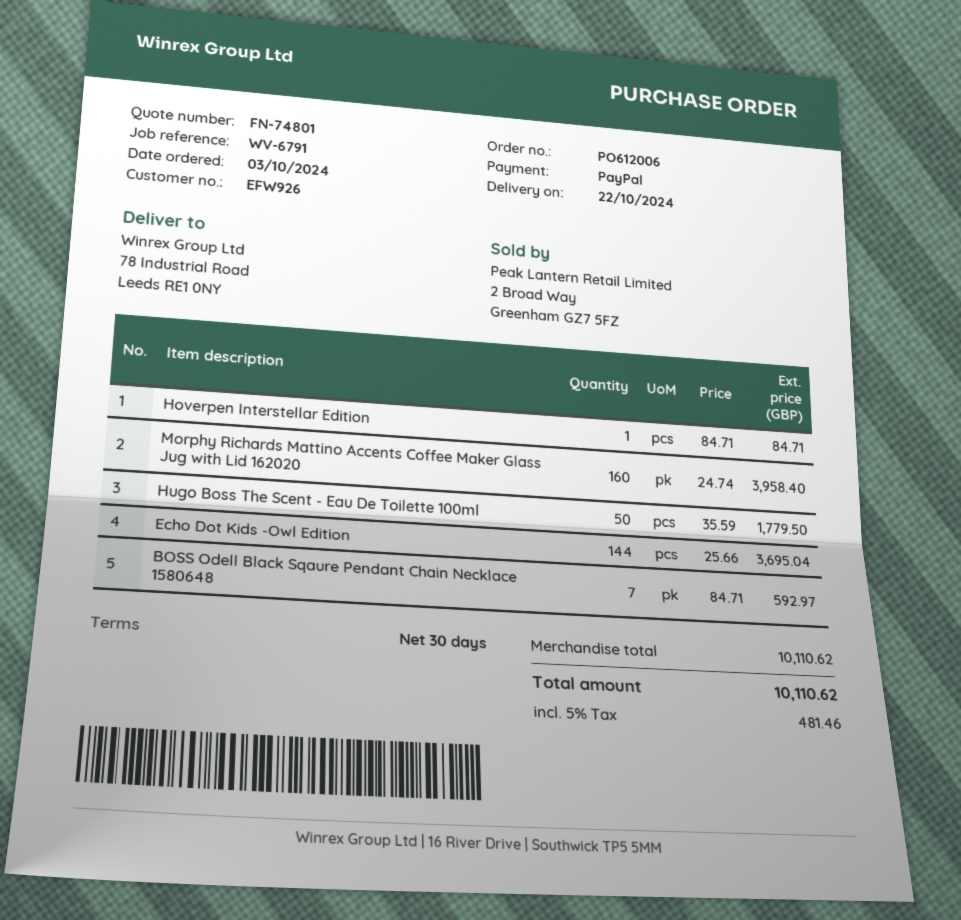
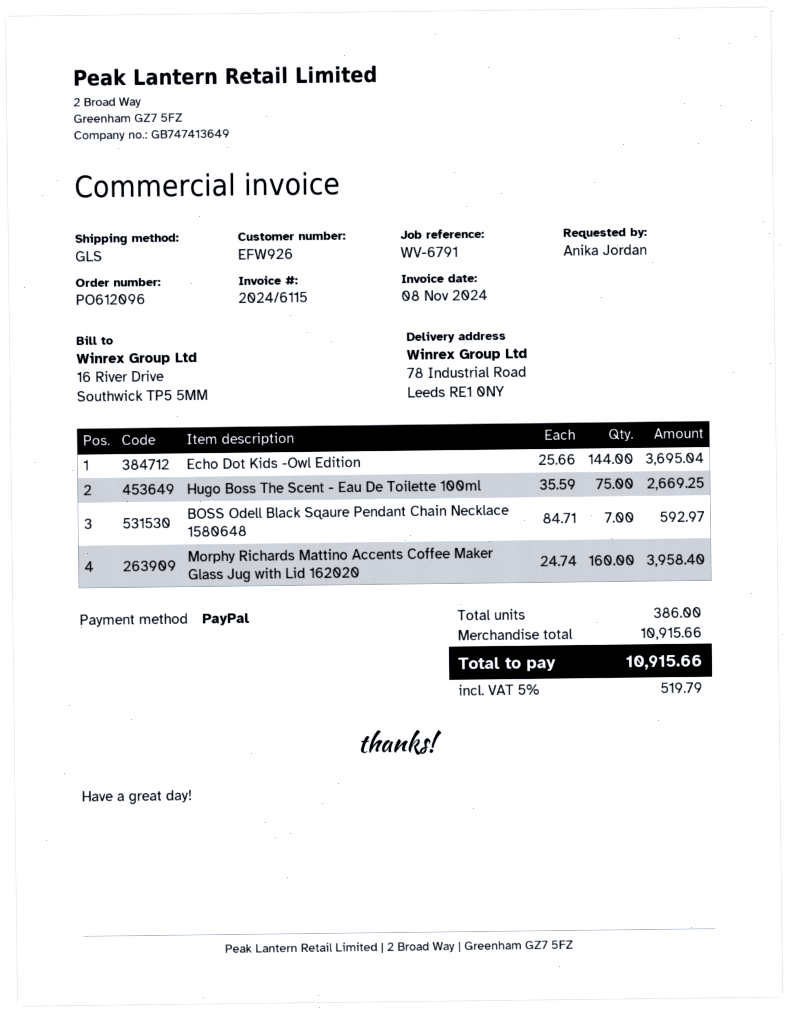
order number: PO612006 -> PO612096
Hoverpen Interstellar Edition: 1 x 84.71 = 84.71 -> none
Hugo Boss The Scent - Eau De Toilette 100ml: 50 x 35.59 = 1779.50 -> 75 x 35.59 = 2669.25
subtotal: 10110.62 -> 10915.66
tax: 5% = 481.46 -> 5% = 519.79
total: 10110.62 -> 10915.66

